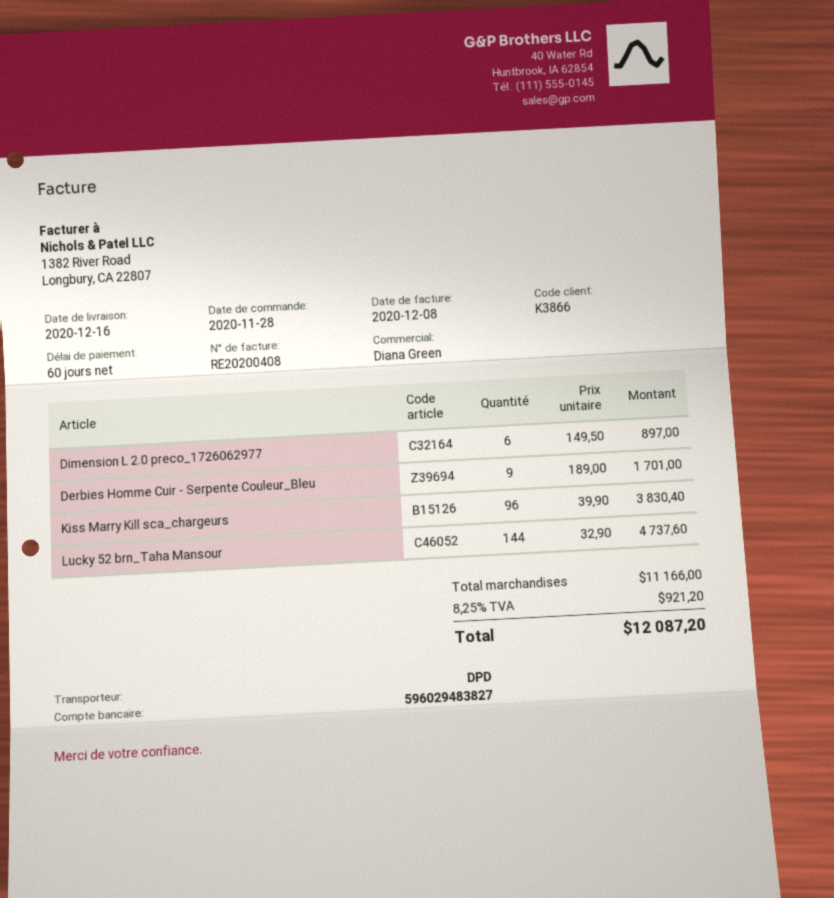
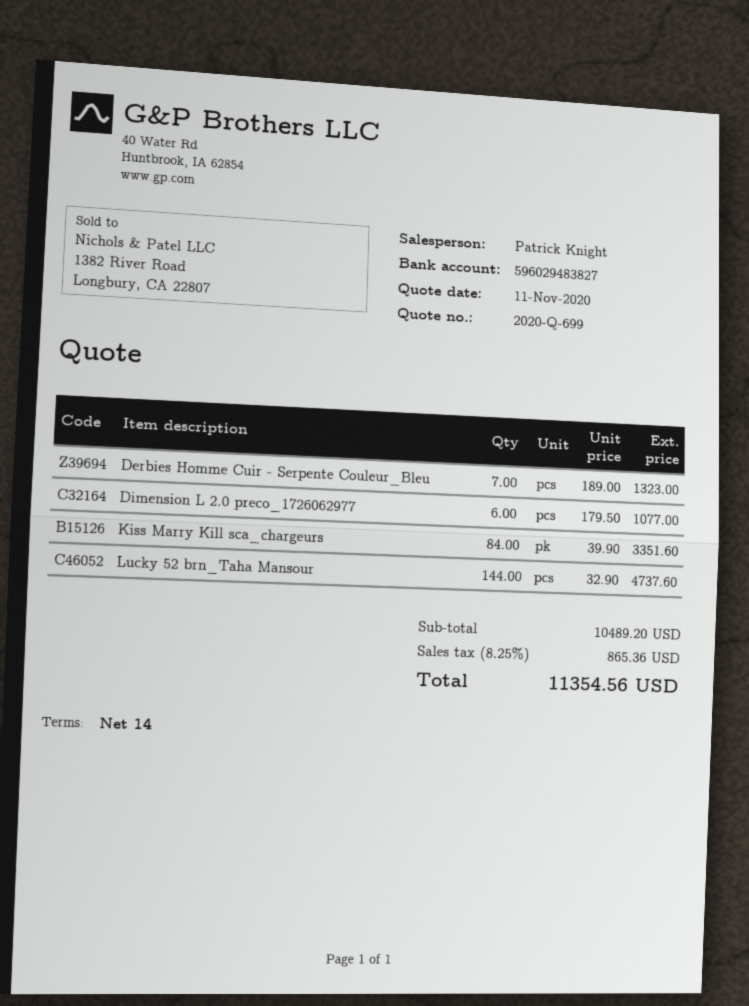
payment terms: 60 days -> 14 days
sales rep: Diana Green -> Patrick Knight
Dimension L 2.0 preco_1726062977: 6 x 149.50 = 897.00 -> 6 x 179.50 = 1077.00
Derbies Homme Cuir - Serpente Couleur_Bleu: 9 x 189.00 = 1701.00 -> 7 x 189.00 = 1323.00
Kiss Marry Kill sca_chargeurs: 96 x 39.90 = 3830.40 -> 84 x 39.90 = 3351.60
subtotal: 11166.00 -> 10489.20
tax: 8.25% = 921.20 -> 8.25% = 865.36
total: 12087.20 -> 11354.56

